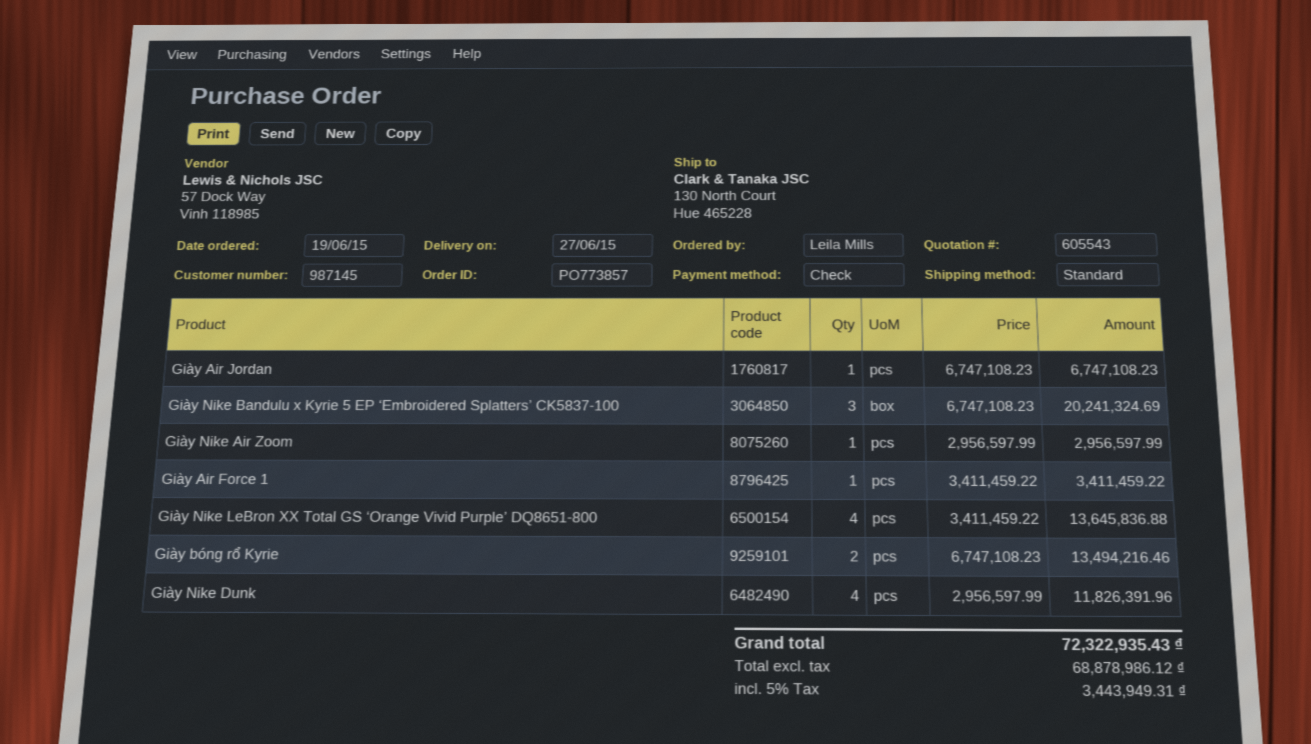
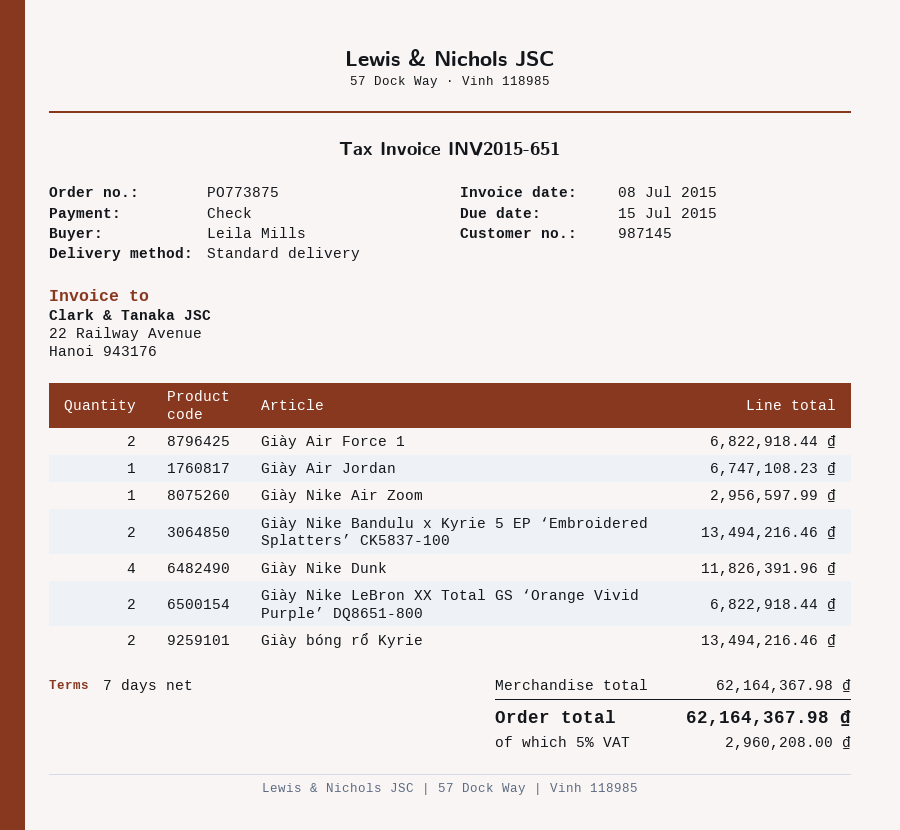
order number: PO773857 -> PO773875
Giày Nike Bandulu x Kyrie 5 EP ‘Embroidered Splatters’ CK5837-100: 3 for 20241324.69 -> 2 for 13494216.46
Giày Air Force 1: 1 for 3411459.22 -> 2 for 6822918.44
Giày Nike LeBron XX Total GS ‘Orange Vivid Purple’ DQ8651-800: 4 for 13645836.88 -> 2 for 6822918.44
tax: 5% = 3443949.31 -> 5% = 2960208.00
total: 72322935.43 -> 62164367.98

